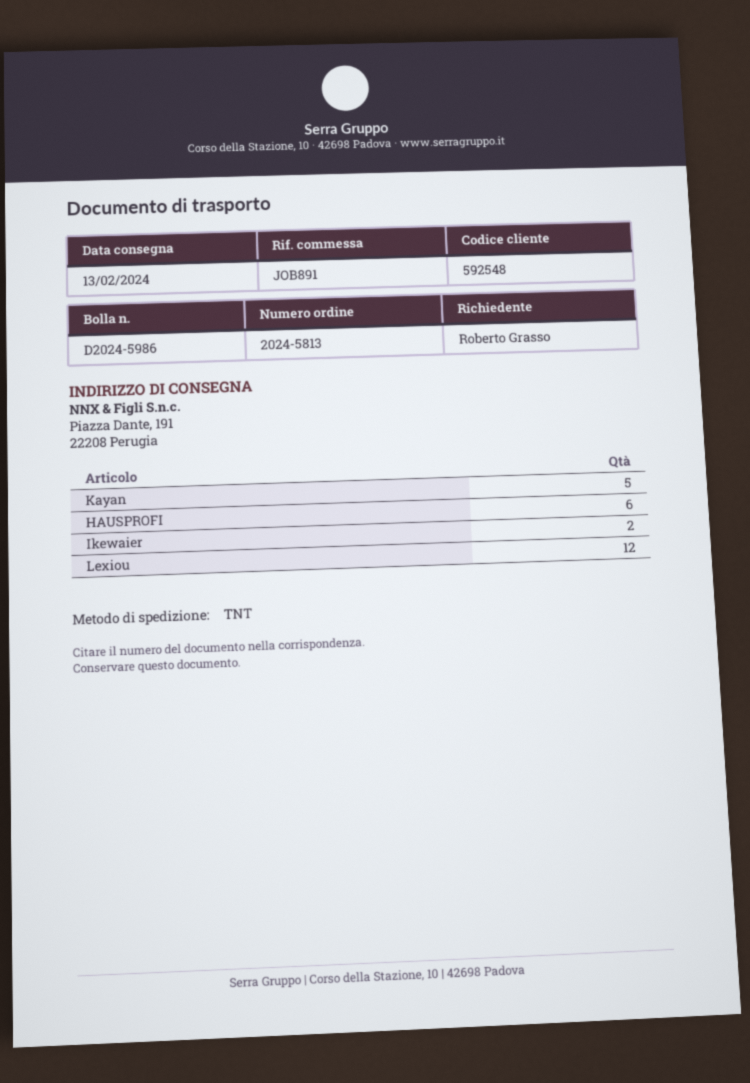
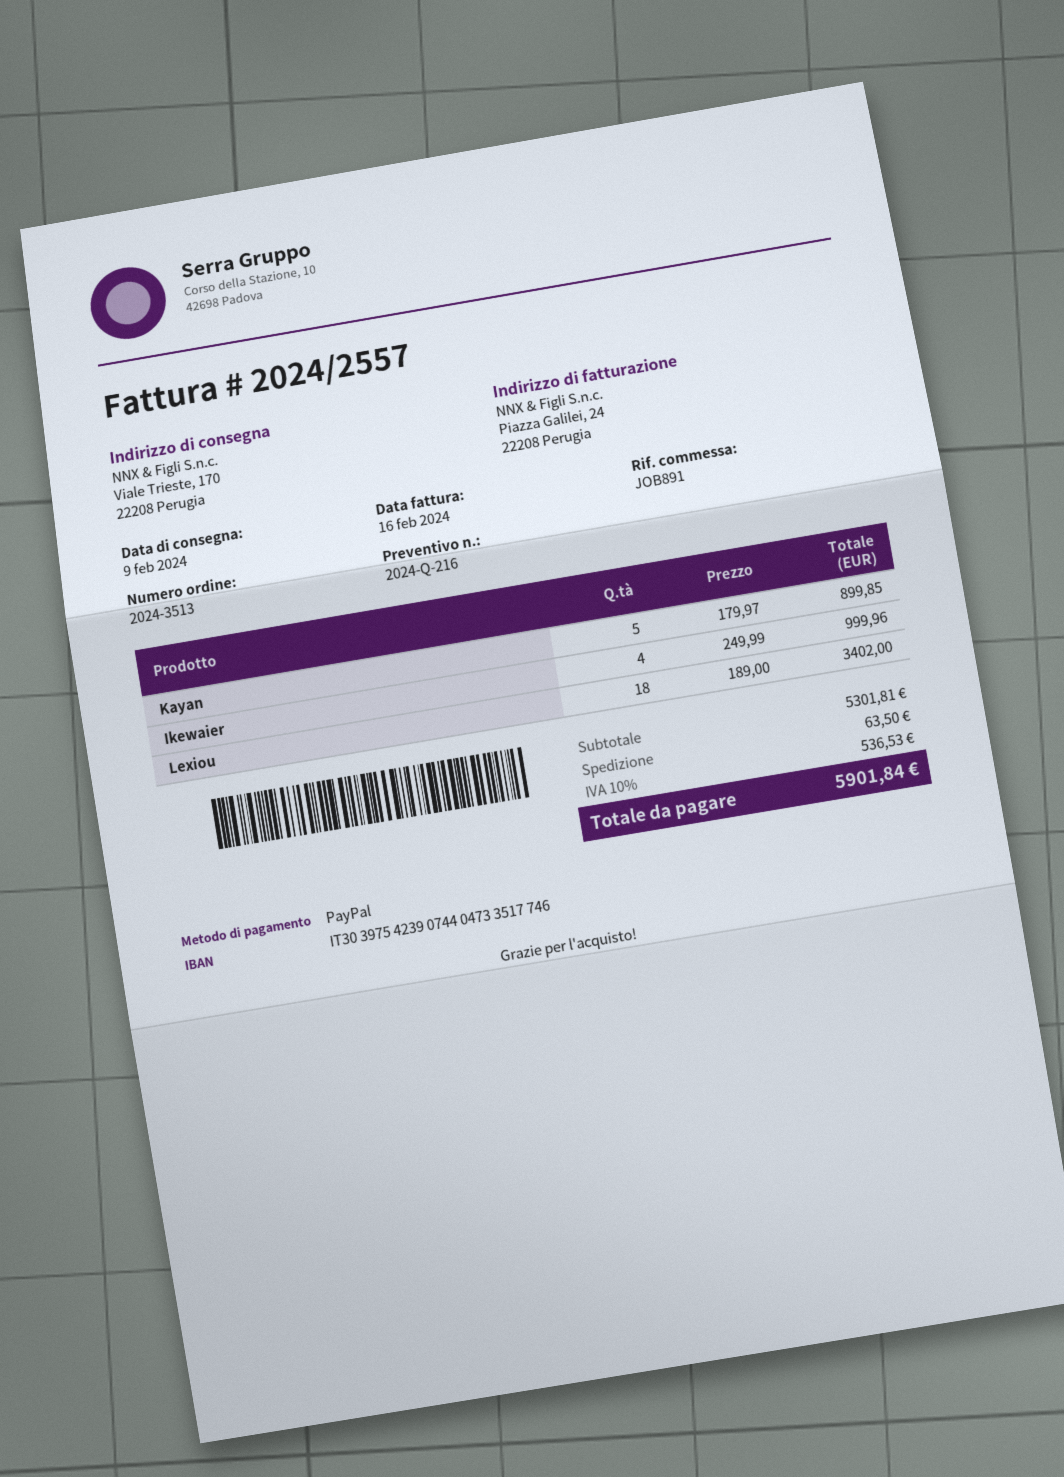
order number: 2024-5813 -> 2024-3513
delivery date: 2024-02-13 -> 2024-02-09
ship to: Piazza Dante, 191, 22208 Perugia -> Viale Trieste, 170, 22208 Perugia
HAUSPROFI: 6 -> none
Ikewaier: 2 -> 4
Lexiou: 12 -> 18

